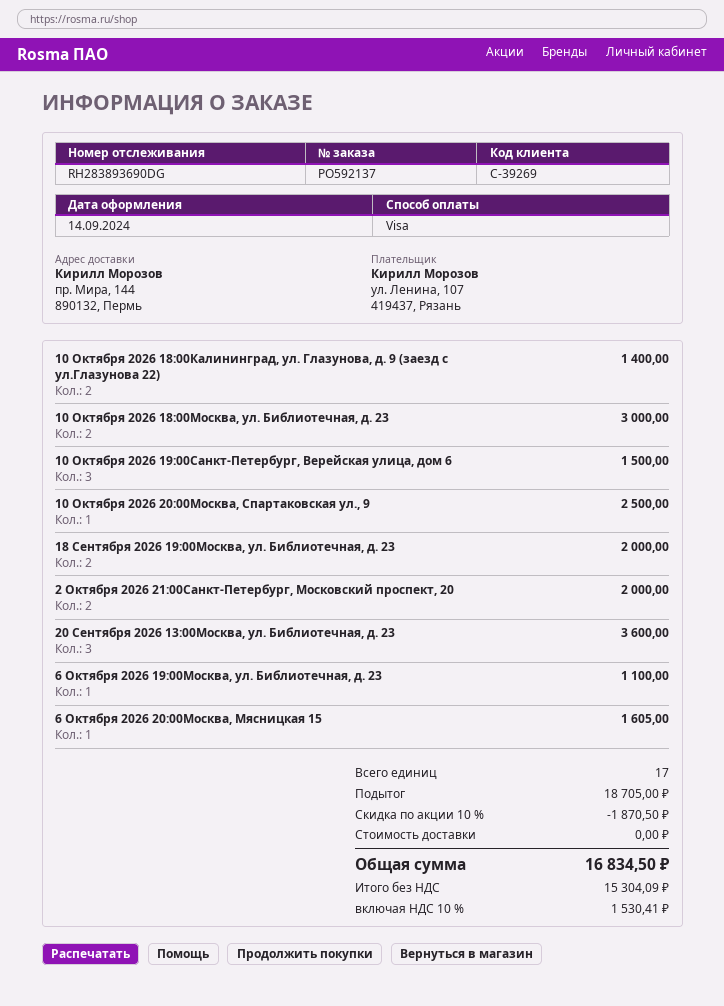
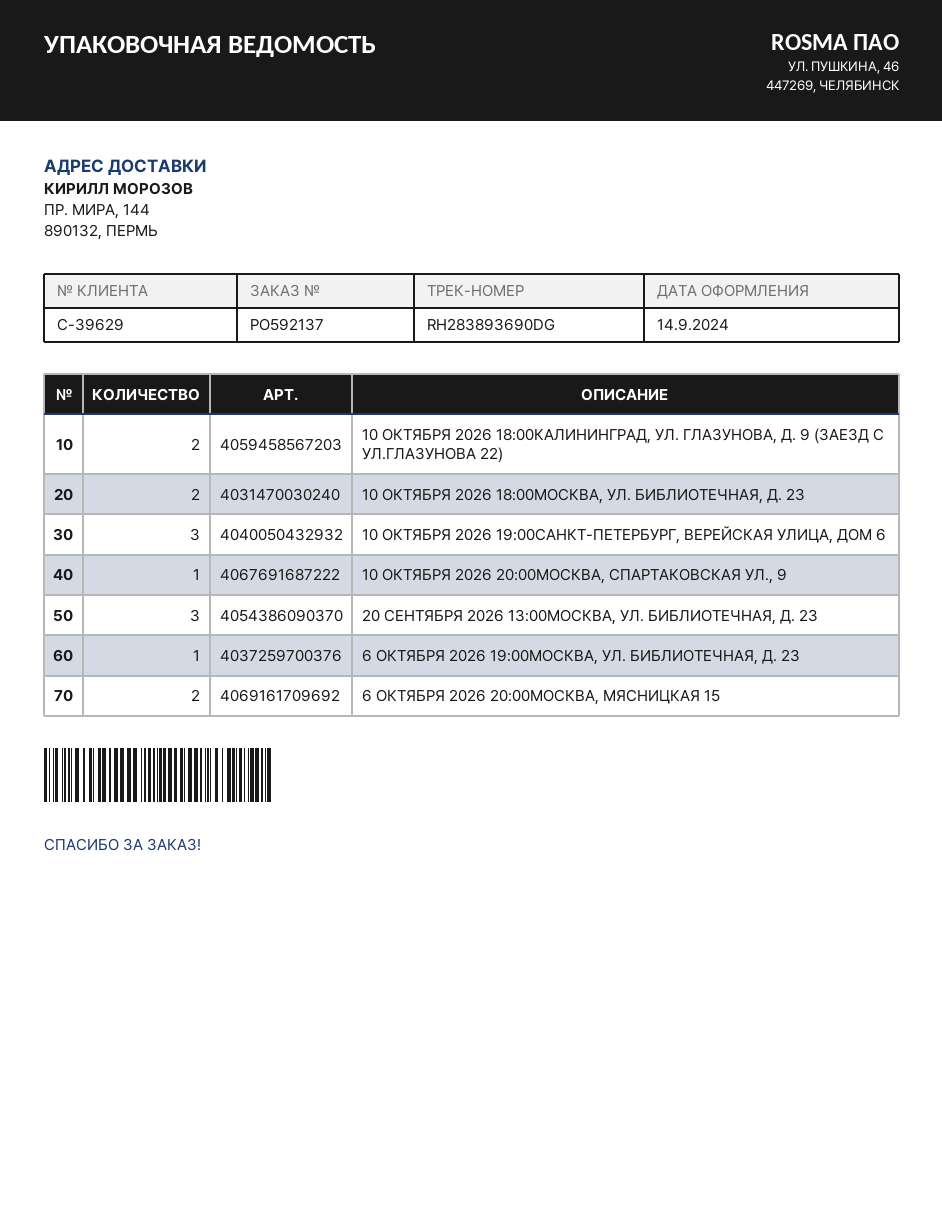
customer number: C-39269 -> C-39629
18 Сентября 2026 19:00Москва, ул. Библиотечная, д. 23: 2 -> none
2 Октября 2026 21:00Санкт-Петербург, Московский проспект, 20: 2 -> none
6 Октября 2026 20:00Москва, Мясницкая 15: 1 -> 2

